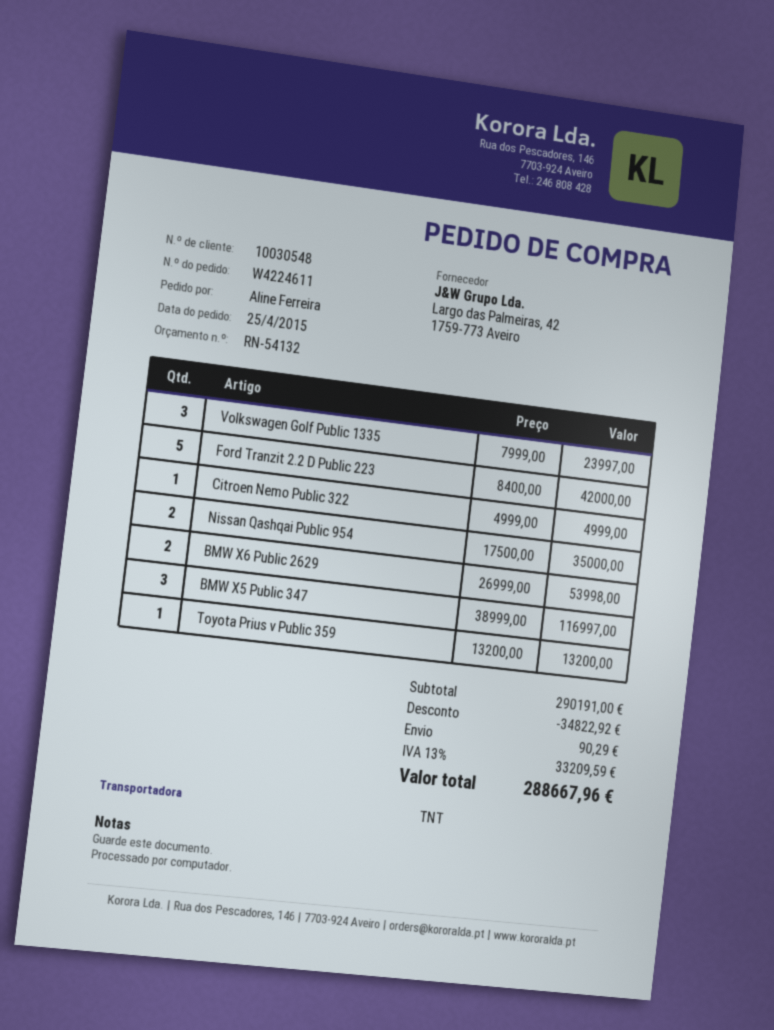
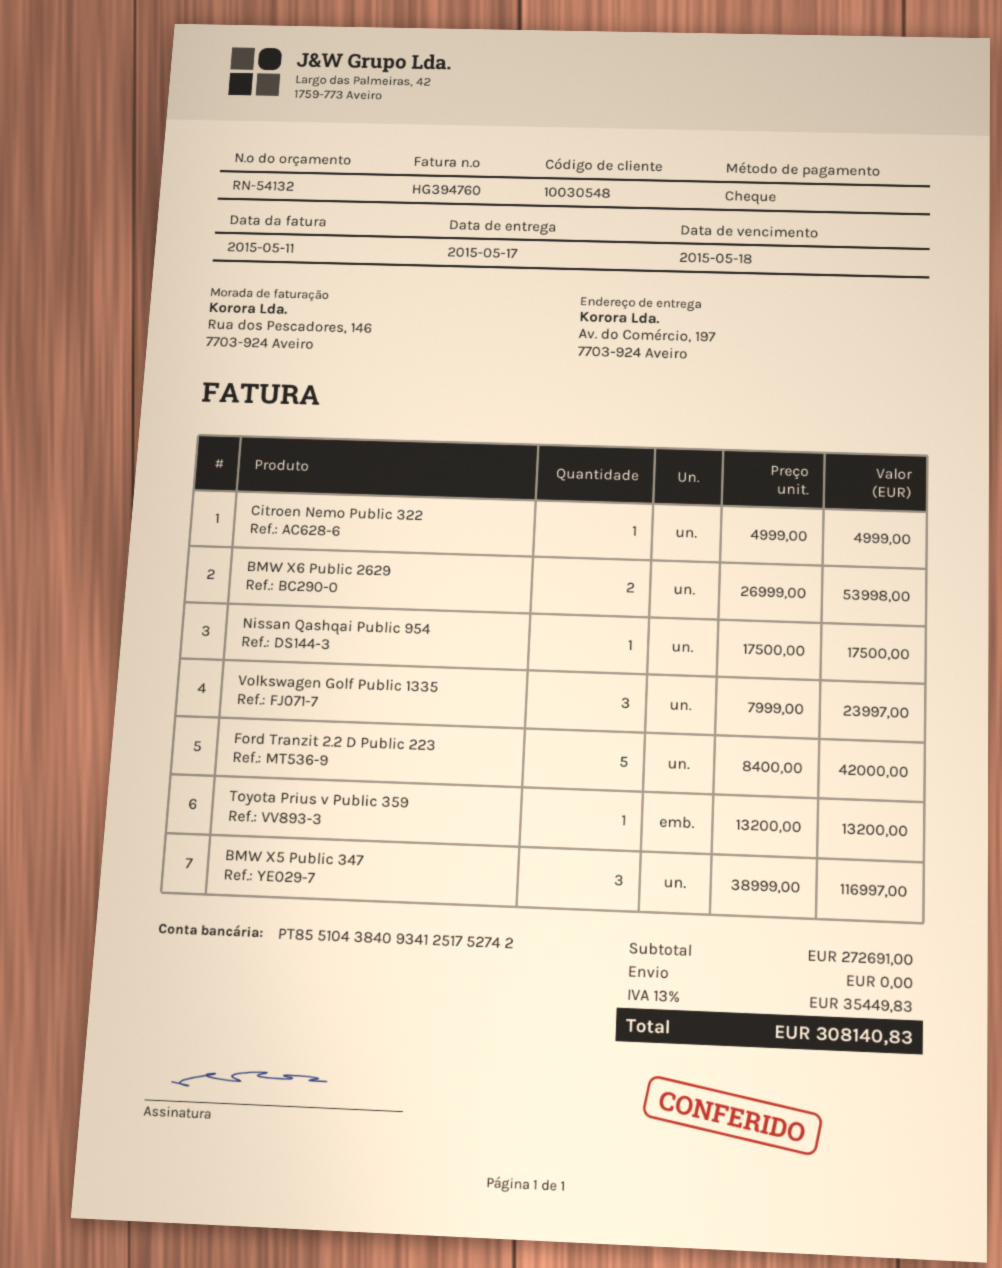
Nissan Qashqai Public 954: 2 x 17500.00 = 35000.00 -> 1 x 17500.00 = 17500.00
subtotal: 290191.00 -> 272691.00
discount: 34822.92 -> none
shipping: 90.29 -> 0.00
tax: 13% = 33209.59 -> 13% = 35449.83
total: 288667.96 -> 308140.83

